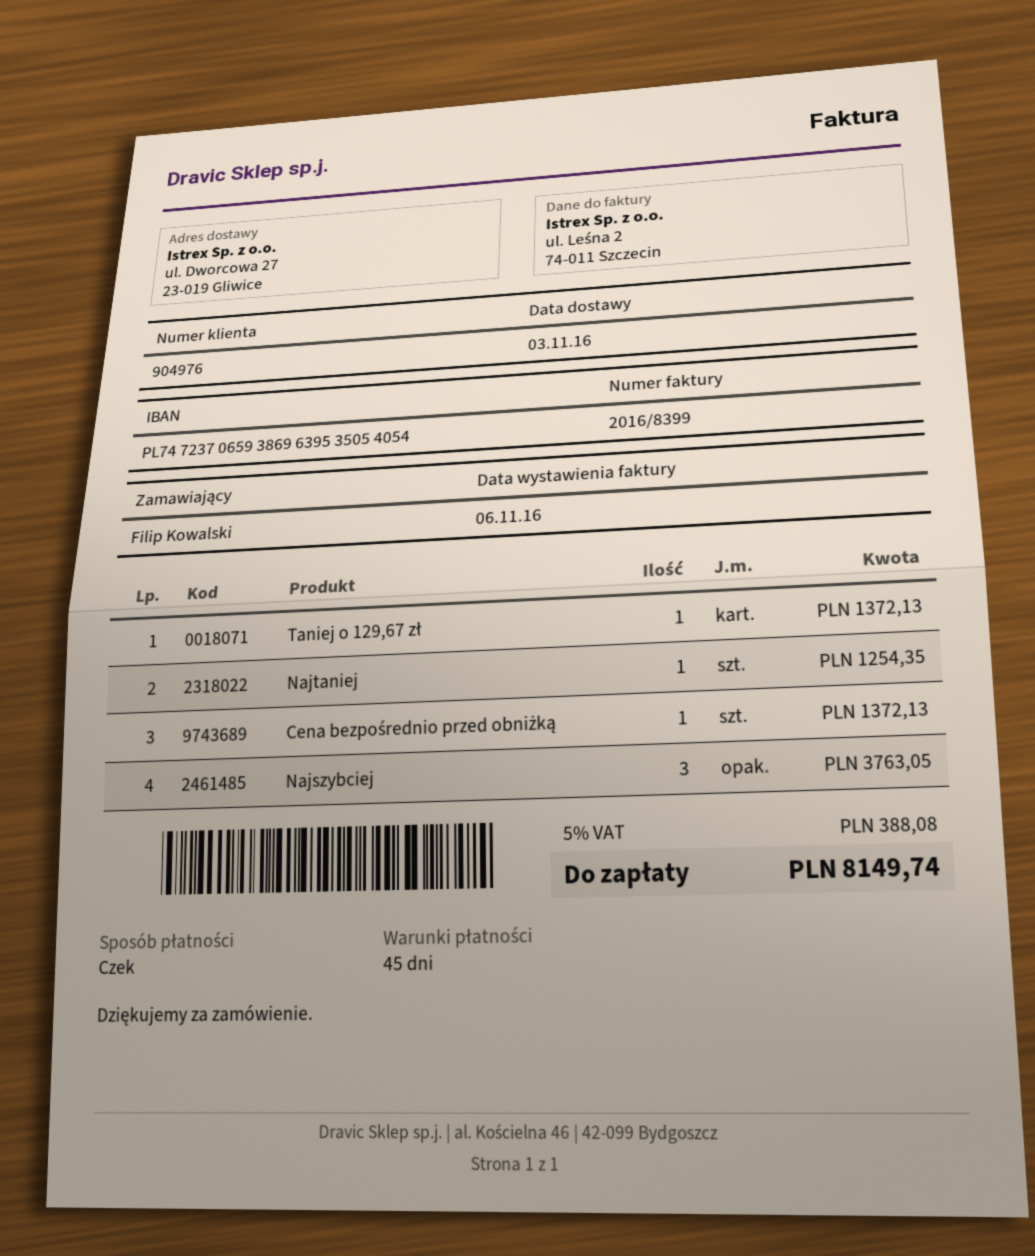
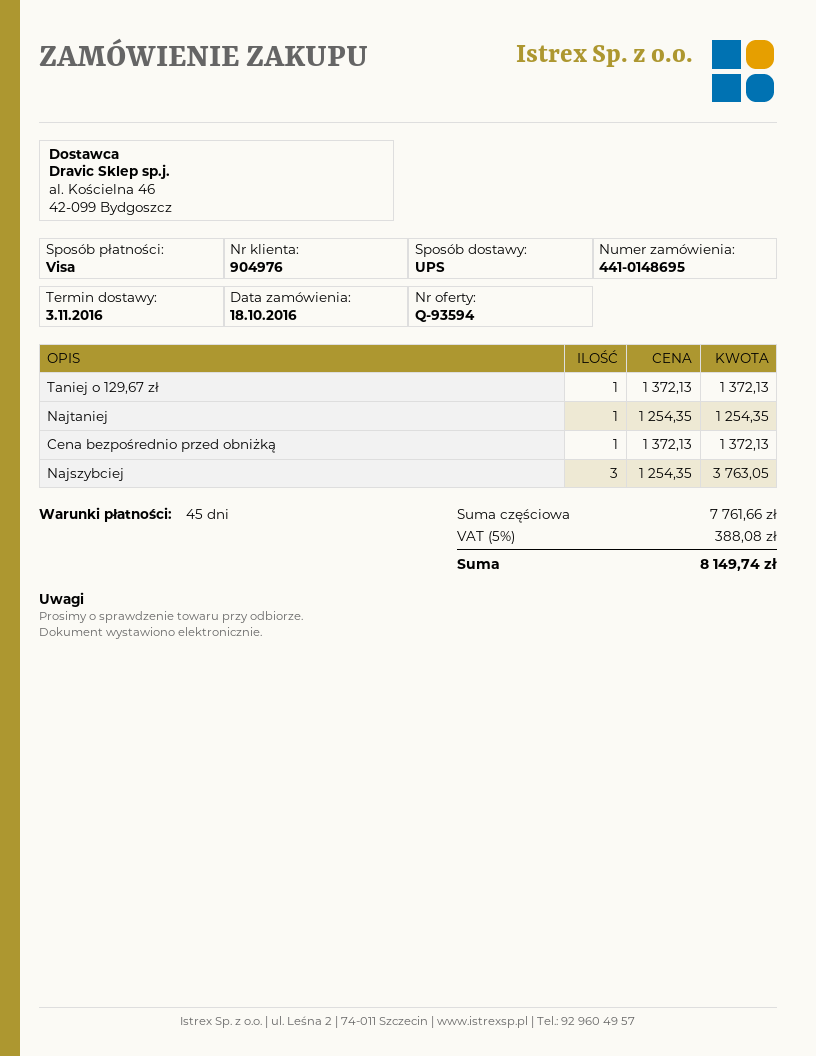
payment method: cheque -> Visa

